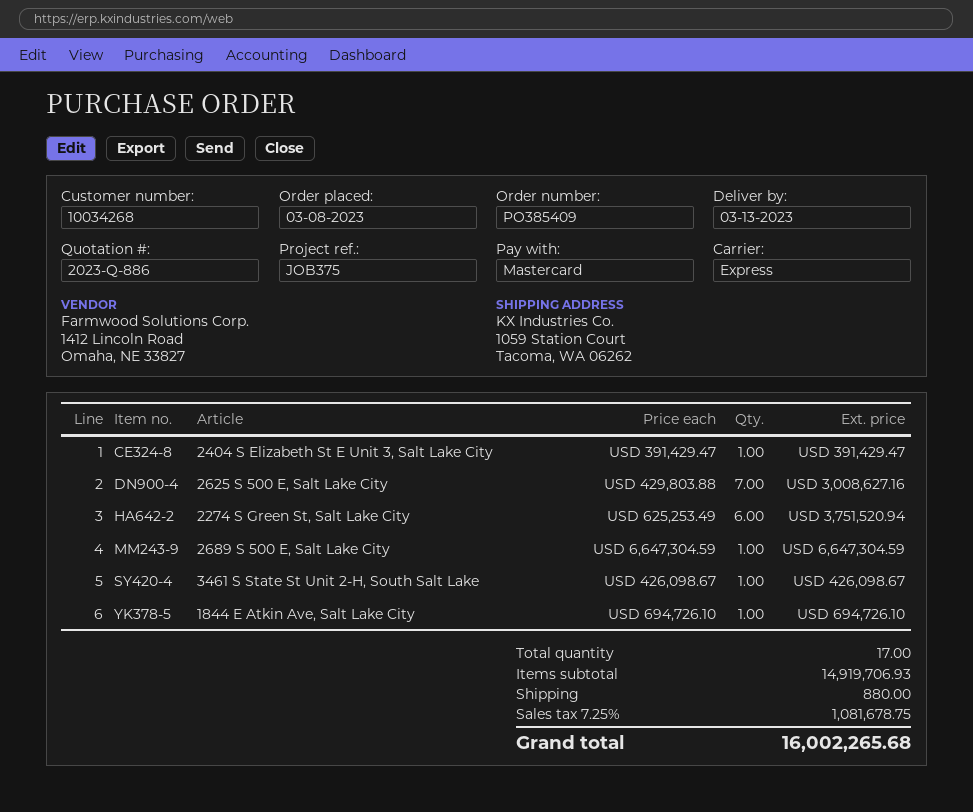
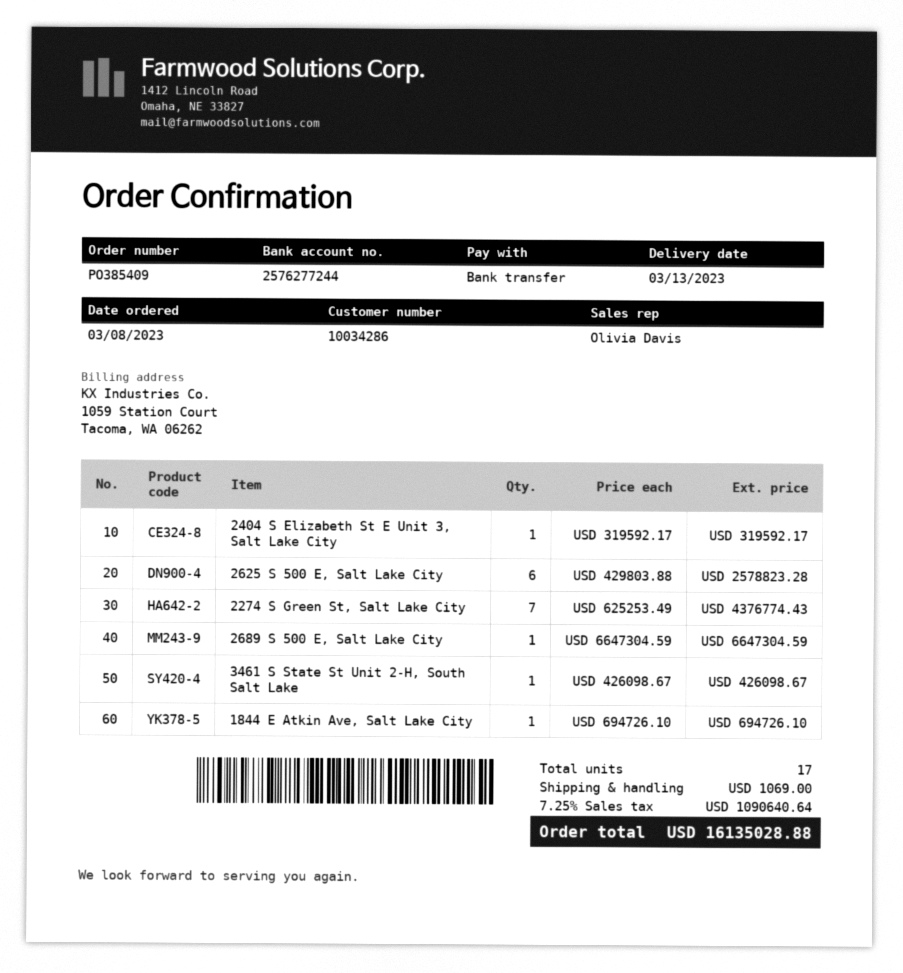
customer number: 10034268 -> 10034286
payment method: Mastercard -> bank transfer
2404 S Elizabeth St E Unit 3, Salt Lake City: 1 x 391429.47 = 391429.47 -> 1 x 319592.17 = 319592.17
2625 S 500 E, Salt Lake City: 7 x 429803.88 = 3008627.16 -> 6 x 429803.88 = 2578823.28
2274 S Green St, Salt Lake City: 6 x 625253.49 = 3751520.94 -> 7 x 625253.49 = 4376774.43
shipping: 880.00 -> 1069.00
tax: 7.25% = 1081678.75 -> 7.25% = 1090640.64
total: 16002265.68 -> 16135028.88

